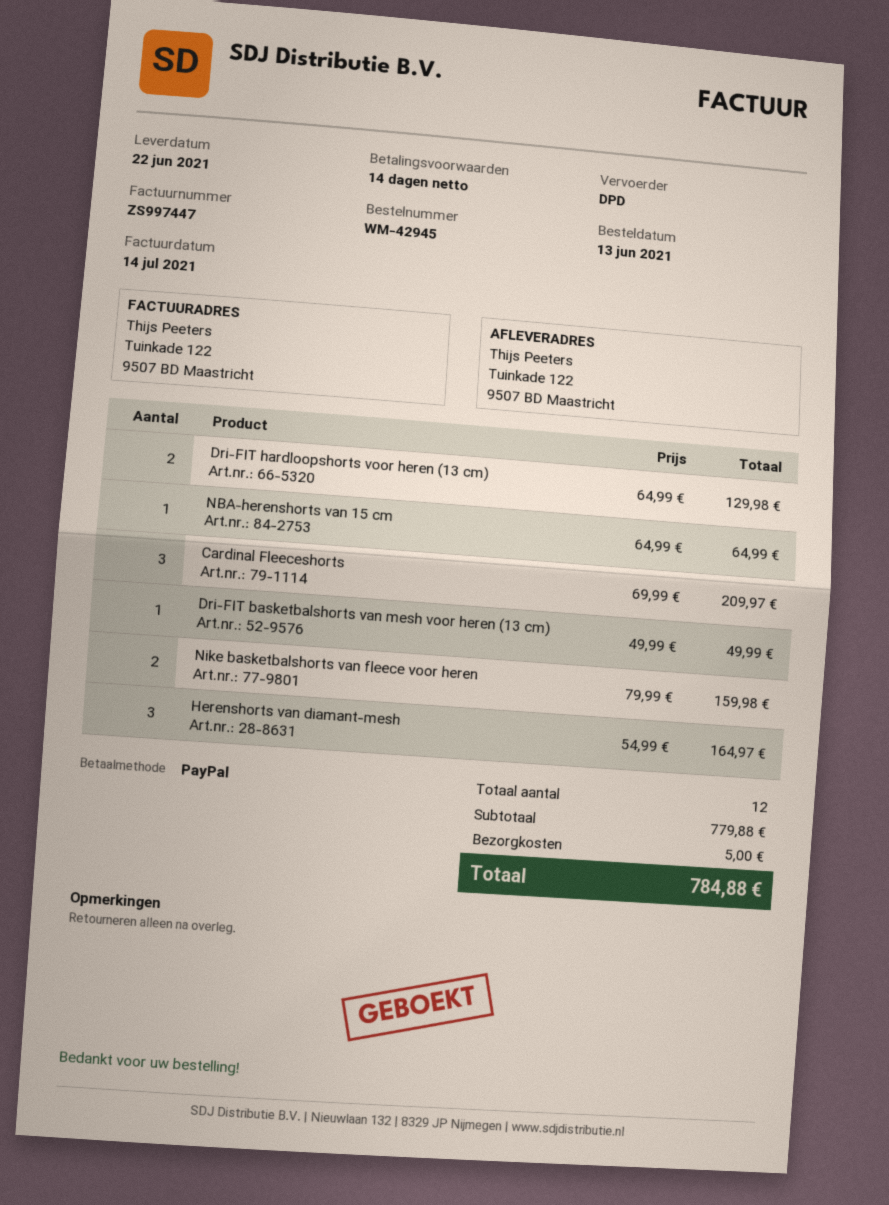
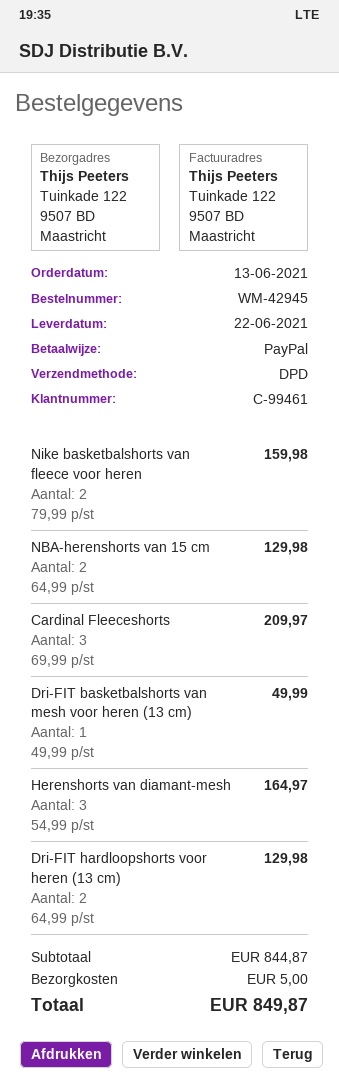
NBA-herenshorts van 15 cm: 1 x 64.99 = 64.99 -> 2 x 64.99 = 129.98
subtotal: 779.88 -> 844.87
total: 784.88 -> 849.87

